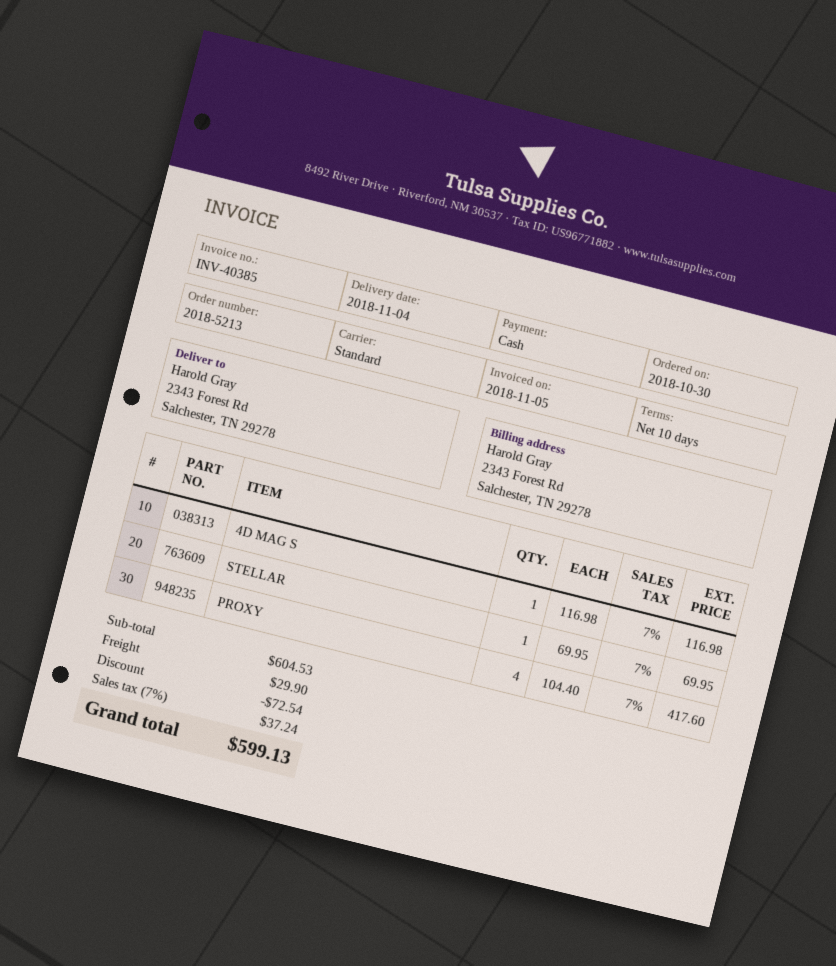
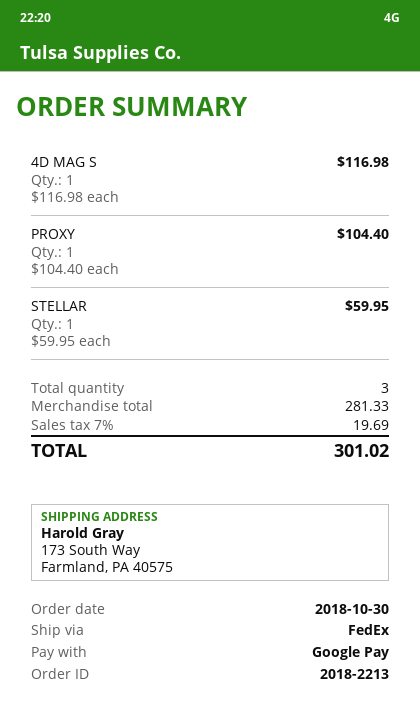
order number: 2018-5213 -> 2018-2213
payment method: cash -> Google Pay
shipping method: standard -> FedEx
ship to: 2343 Forest Rd, Salchester, TN 29278 -> 173 South Way, Farmland, PA 40575
STELLAR: 1 x 69.95 = 69.95 -> 1 x 59.95 = 59.95
PROXY: 4 x 104.40 = 417.60 -> 1 x 104.40 = 104.40
subtotal: 604.53 -> 281.33
discount: 72.54 -> none
shipping: 29.90 -> none
tax: 7% = 37.24 -> 7% = 19.69
total: 599.13 -> 301.02

